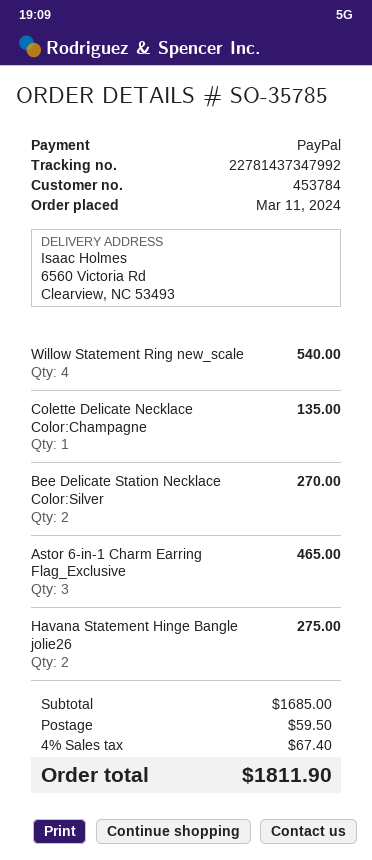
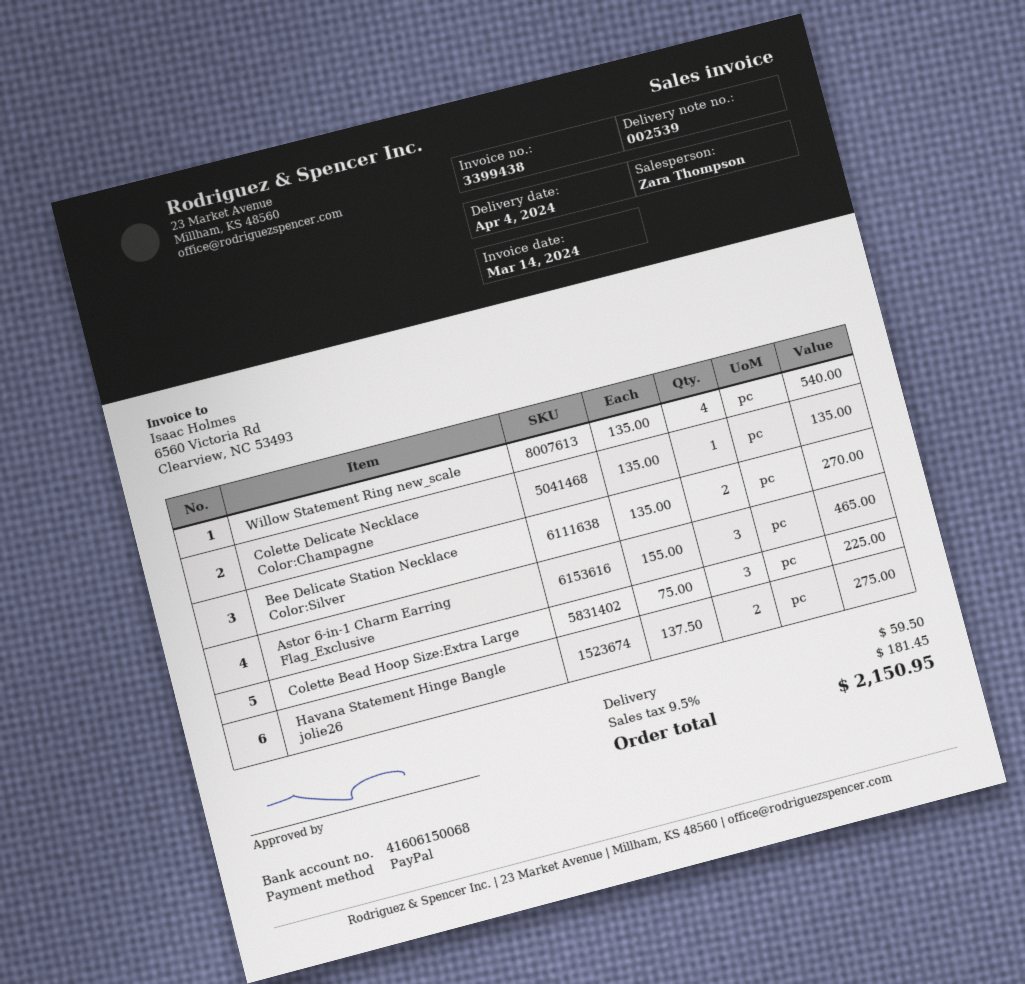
Colette Bead Hoop Size:Extra Large: none -> 3 for 225.00
tax: 4% = 67.40 -> 9.5% = 181.45
total: 1811.90 -> 2150.95

